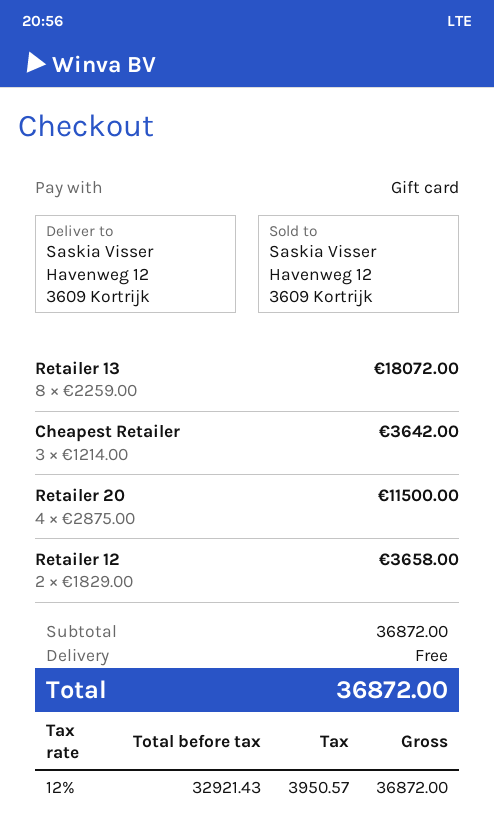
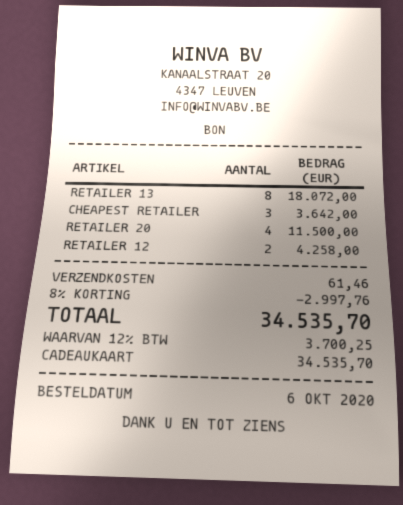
Retailer 12: 2 for 3658.00 -> 2 for 4258.00
discount: none -> 8% = 2997.76
shipping: 0.00 -> 61.46
tax: 12% = 3950.57 -> 12% = 3700.25
total: 36872.00 -> 34535.70

